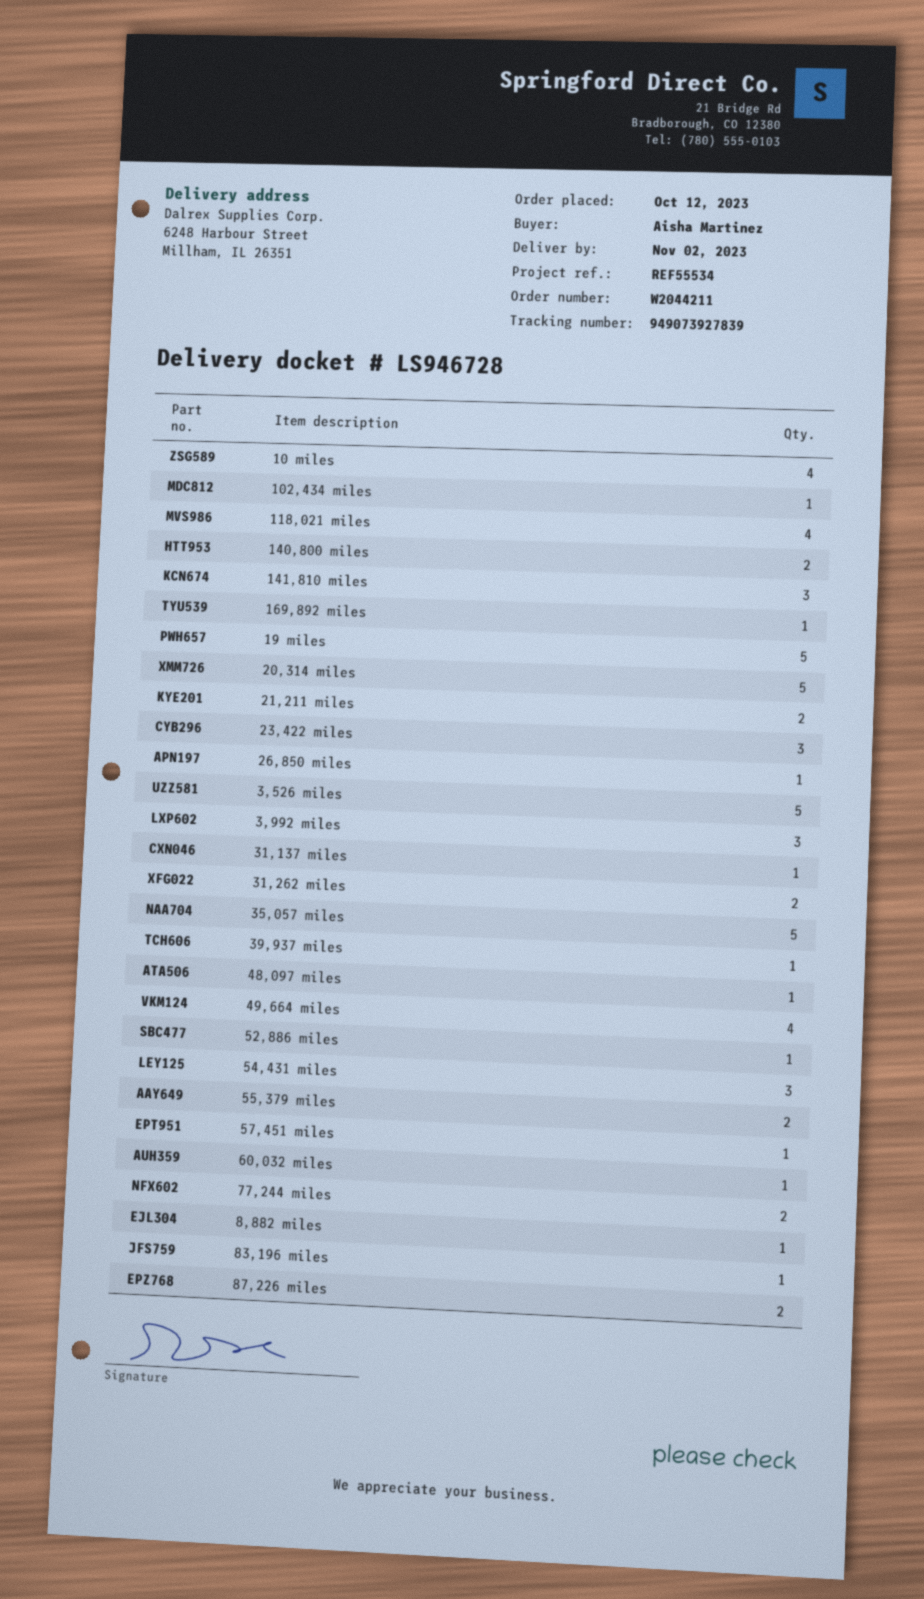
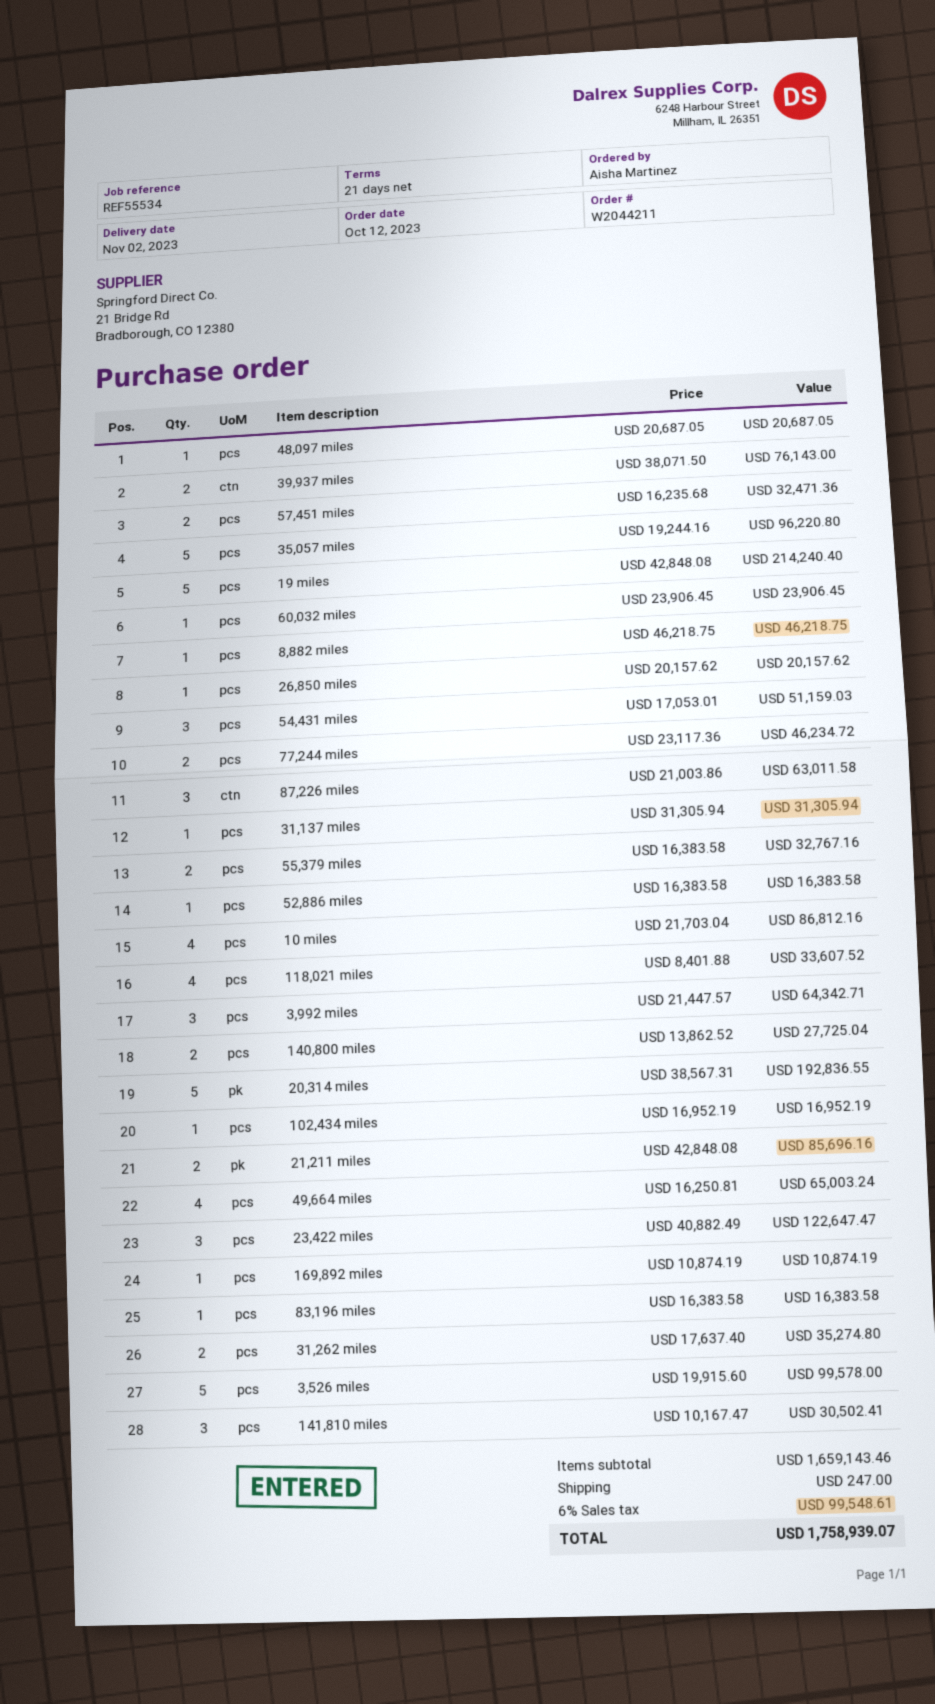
39,937 miles: 1 -> 2
57,451 miles: 1 -> 2
87,226 miles: 2 -> 3

